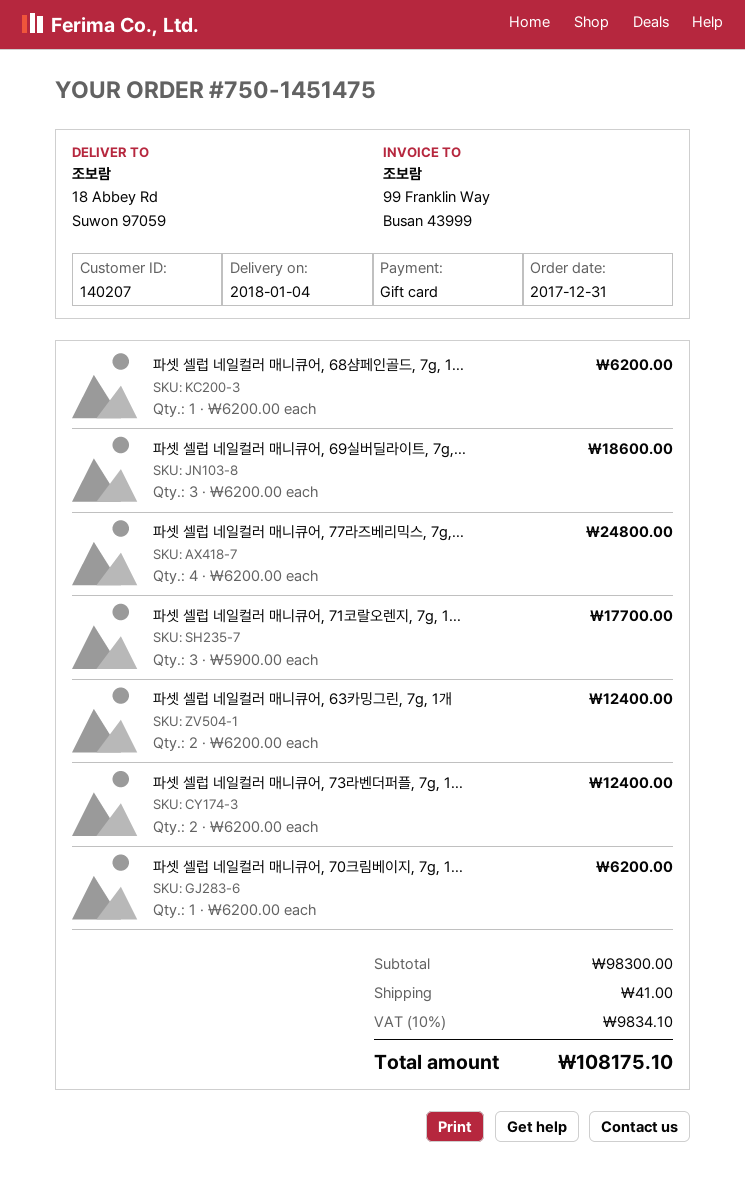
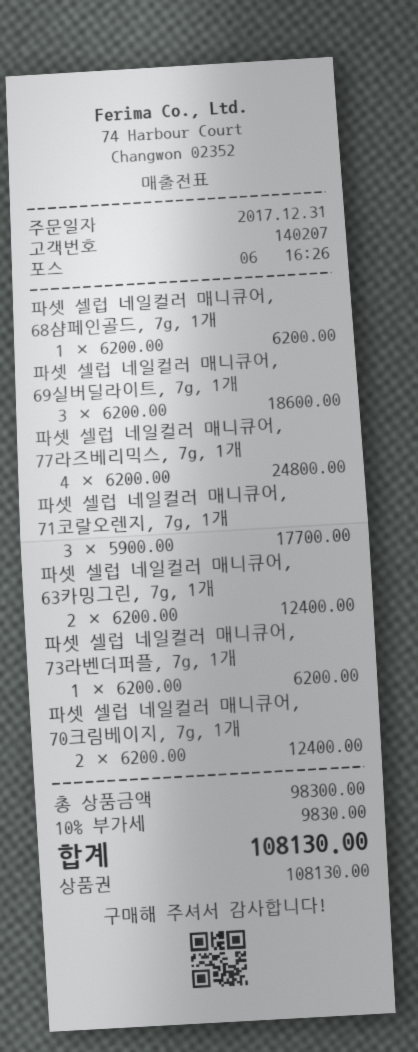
파셋 셀럽 네일컬러 매니큐어, 73라벤더퍼플, 7g, 1...: 2 x 6200.00 = 12400.00 -> 1 x 6200.00 = 6200.00
파셋 셀럽 네일컬러 매니큐어, 70크림베이지, 7g, 1...: 1 x 6200.00 = 6200.00 -> 2 x 6200.00 = 12400.00
shipping: 41.00 -> none
tax: 10% = 9834.10 -> 10% = 9830.00
total: 108175.10 -> 108130.00

